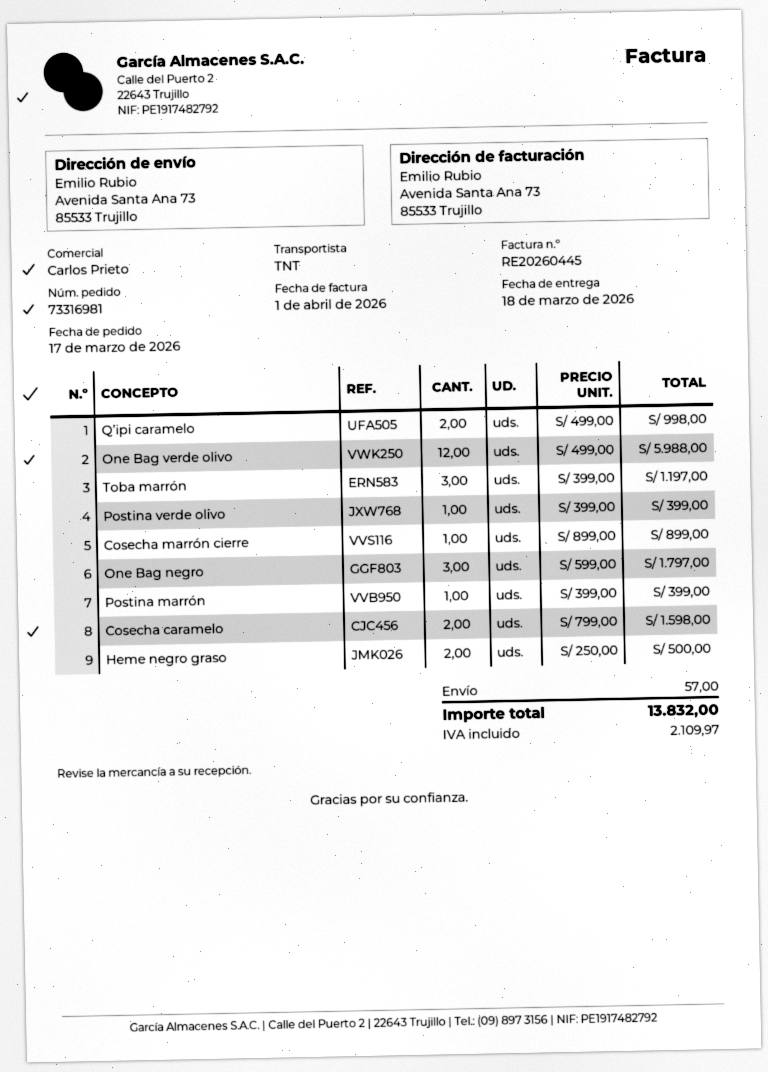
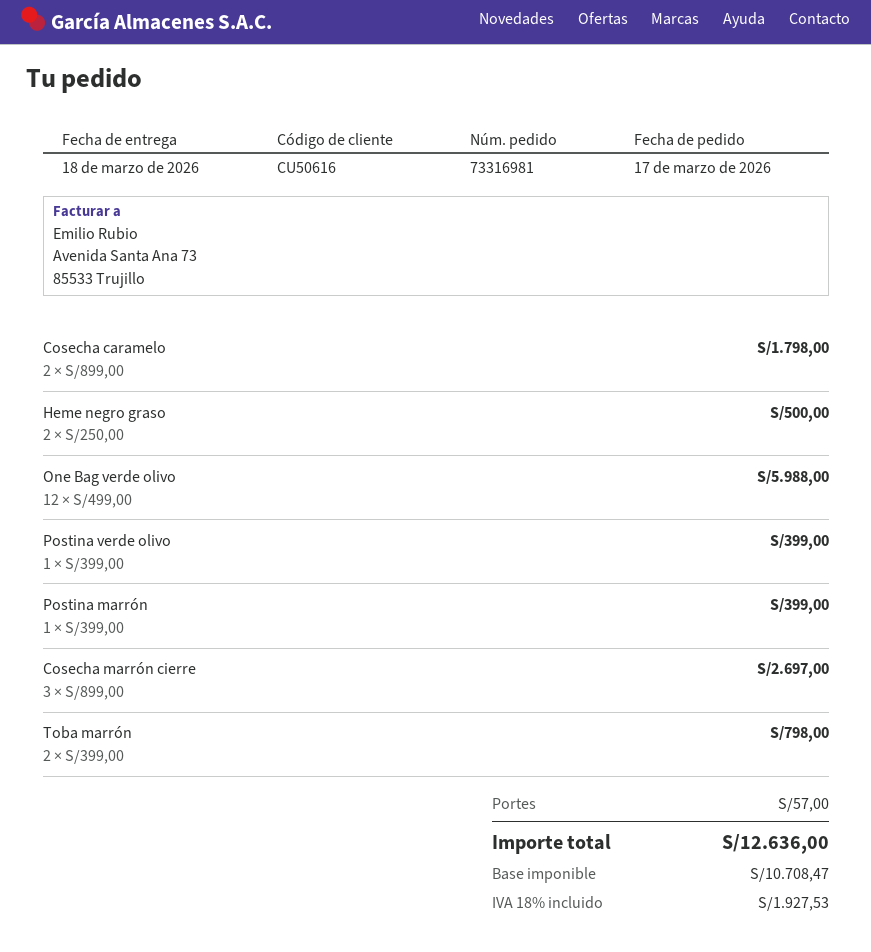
Q’ipi caramelo: 2 x 499.00 = 998.00 -> none
Toba marrón: 3 x 399.00 = 1197.00 -> 2 x 399.00 = 798.00
Cosecha marrón cierre: 1 x 899.00 = 899.00 -> 3 x 899.00 = 2697.00
One Bag negro: 3 x 599.00 = 1797.00 -> none
Cosecha caramelo: 2 x 799.00 = 1598.00 -> 2 x 899.00 = 1798.00
tax: 2109.97 -> 1927.53
total: 13832.00 -> 12636.00

